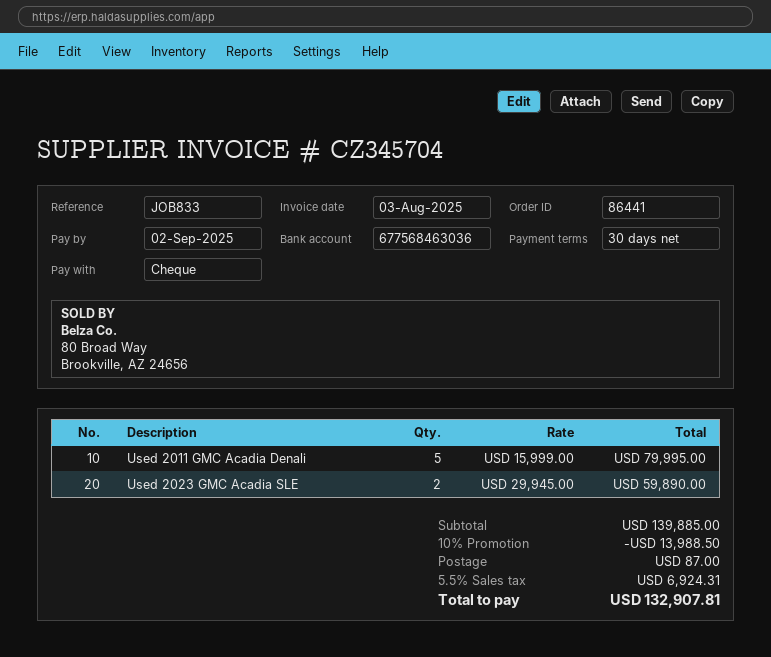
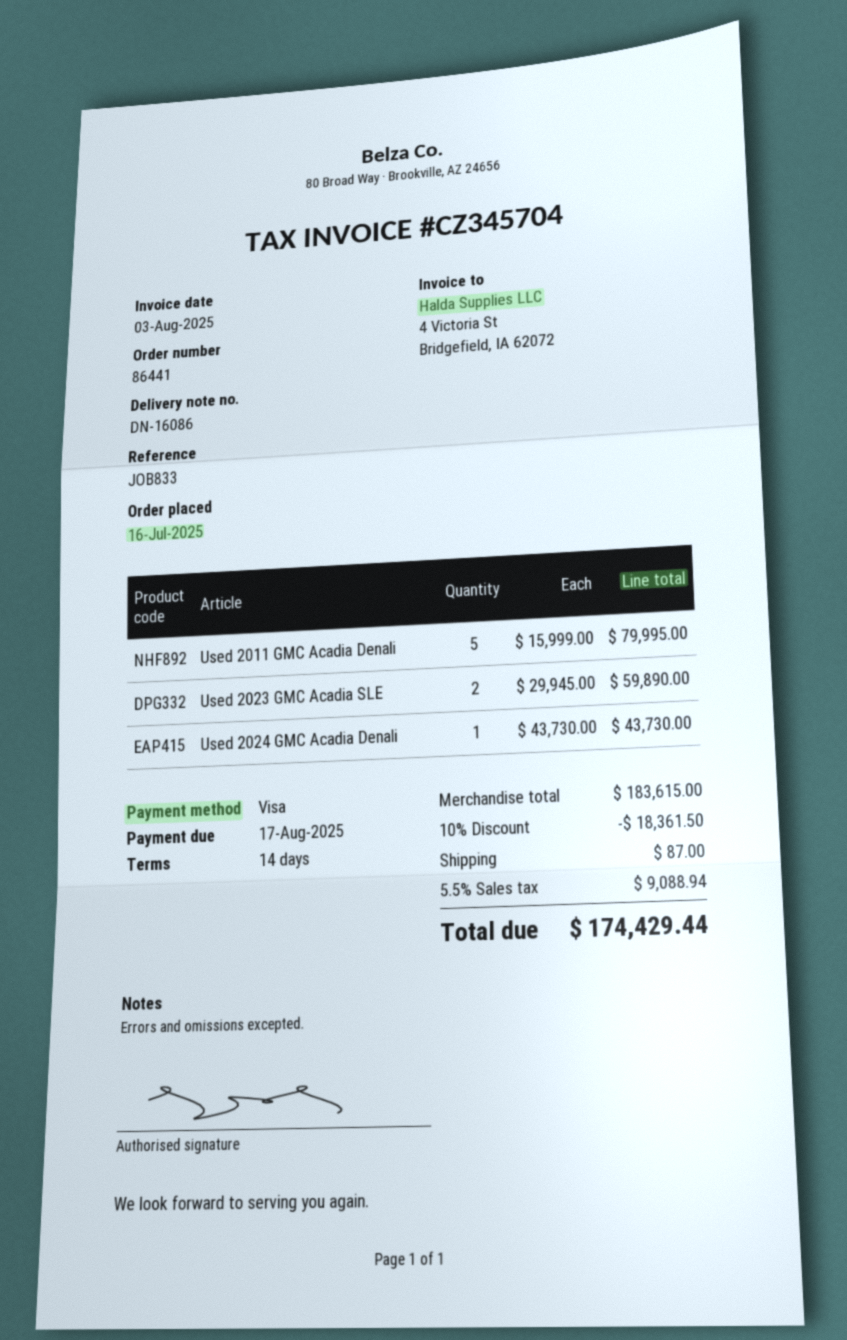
payment terms: 30 days -> 14 days
due date: 2025-09-02 -> 2025-08-17
payment method: cheque -> Visa
Used 2024 GMC Acadia Denali: none -> 1 x 43730.00 = 43730.00
subtotal: 139885.00 -> 183615.00
discount: 10% = 13988.50 -> 10% = 18361.50
tax: 5.5% = 6924.31 -> 5.5% = 9088.94
total: 132907.81 -> 174429.44

